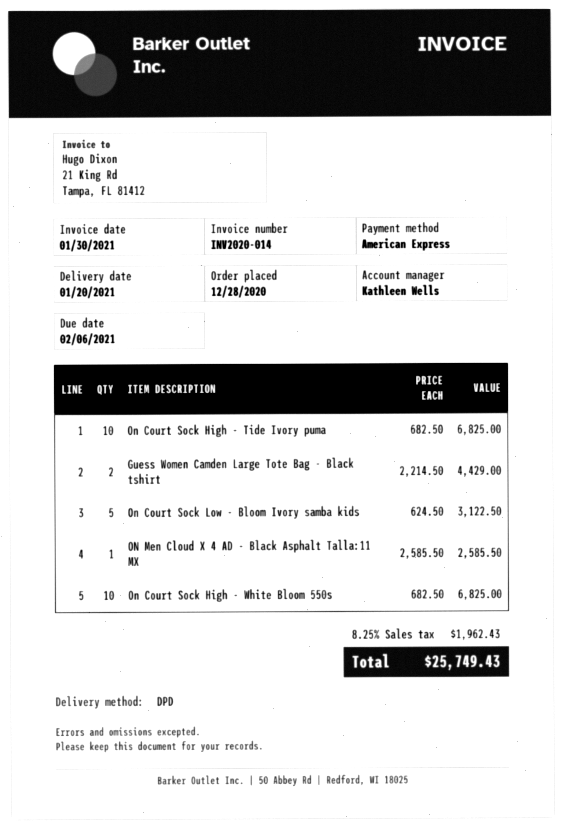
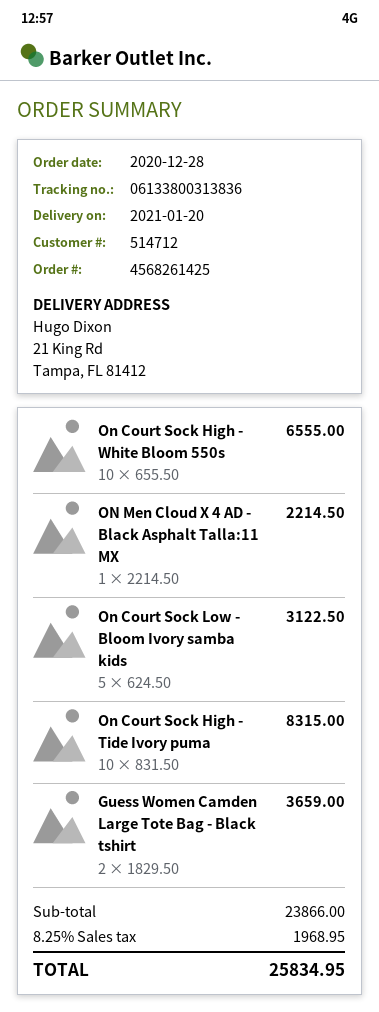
On Court Sock High - Tide Ivory puma: 10 x 682.50 = 6825.00 -> 10 x 831.50 = 8315.00
Guess Women Camden Large Tote Bag - Black tshirt: 2 x 2214.50 = 4429.00 -> 2 x 1829.50 = 3659.00
ON Men Cloud X 4 AD - Black Asphalt Talla:11 MX: 1 x 2585.50 = 2585.50 -> 1 x 2214.50 = 2214.50
On Court Sock High - White Bloom 550s: 10 x 682.50 = 6825.00 -> 10 x 655.50 = 6555.00
tax: 8.25% = 1962.43 -> 8.25% = 1968.95
total: 25749.43 -> 25834.95

